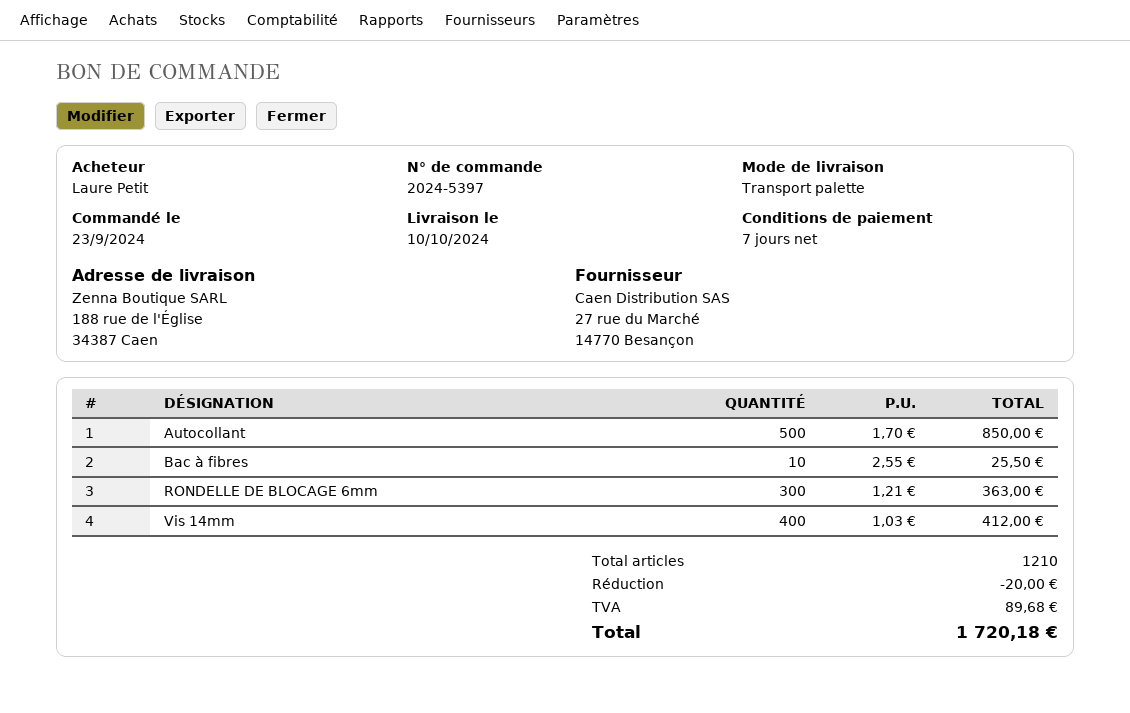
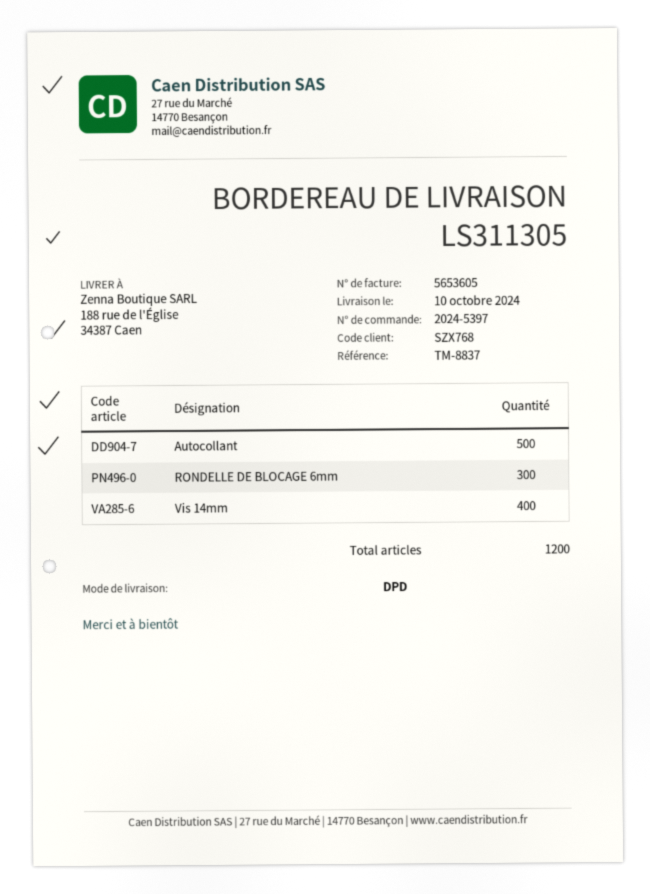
shipping method: pallet freight -> DPD
Bac à fibres: 10 -> none
total quantity: 1210 -> 1200

